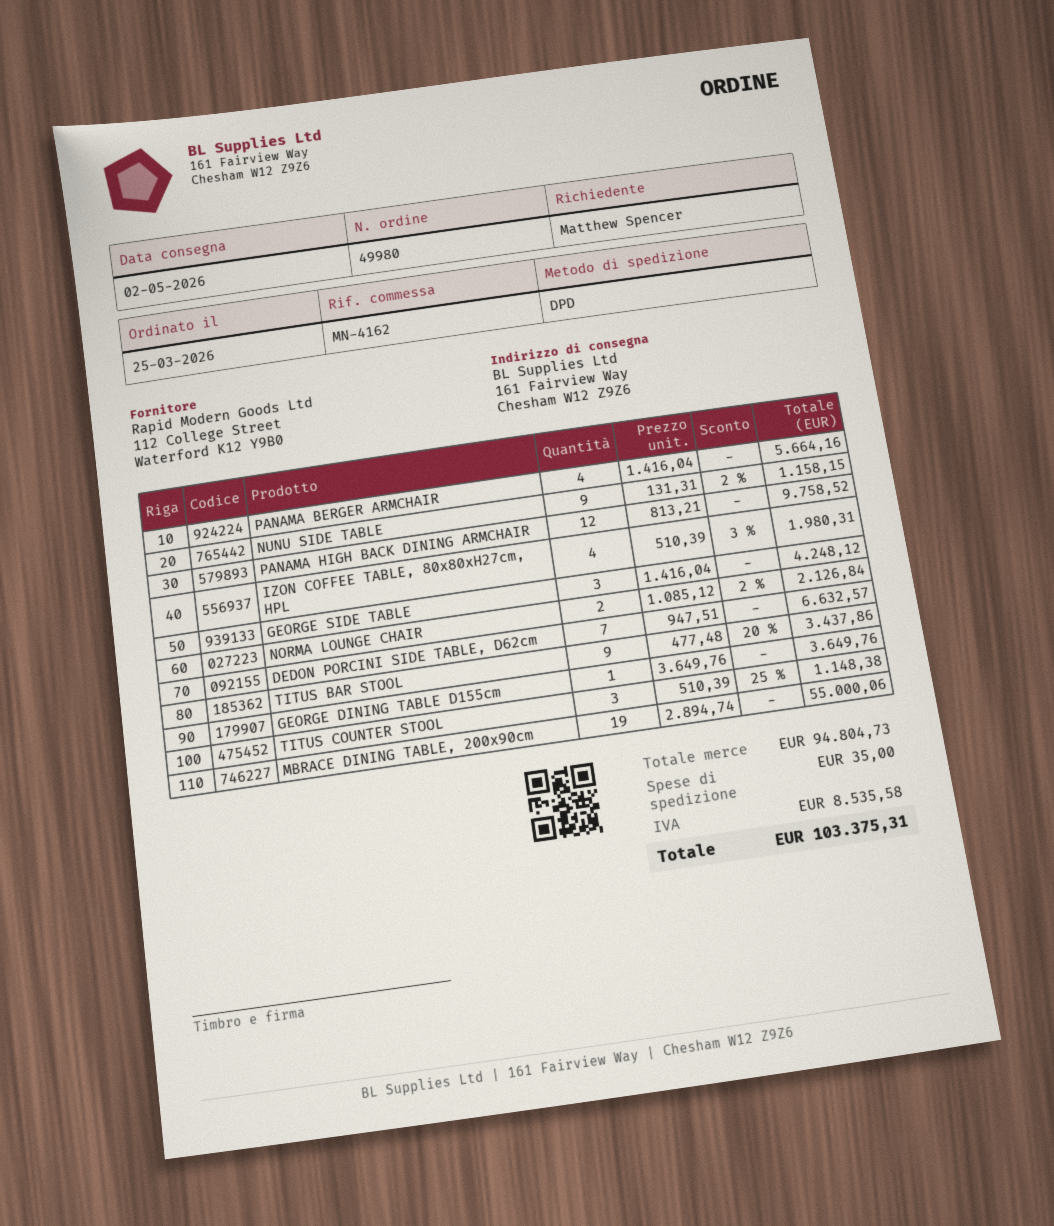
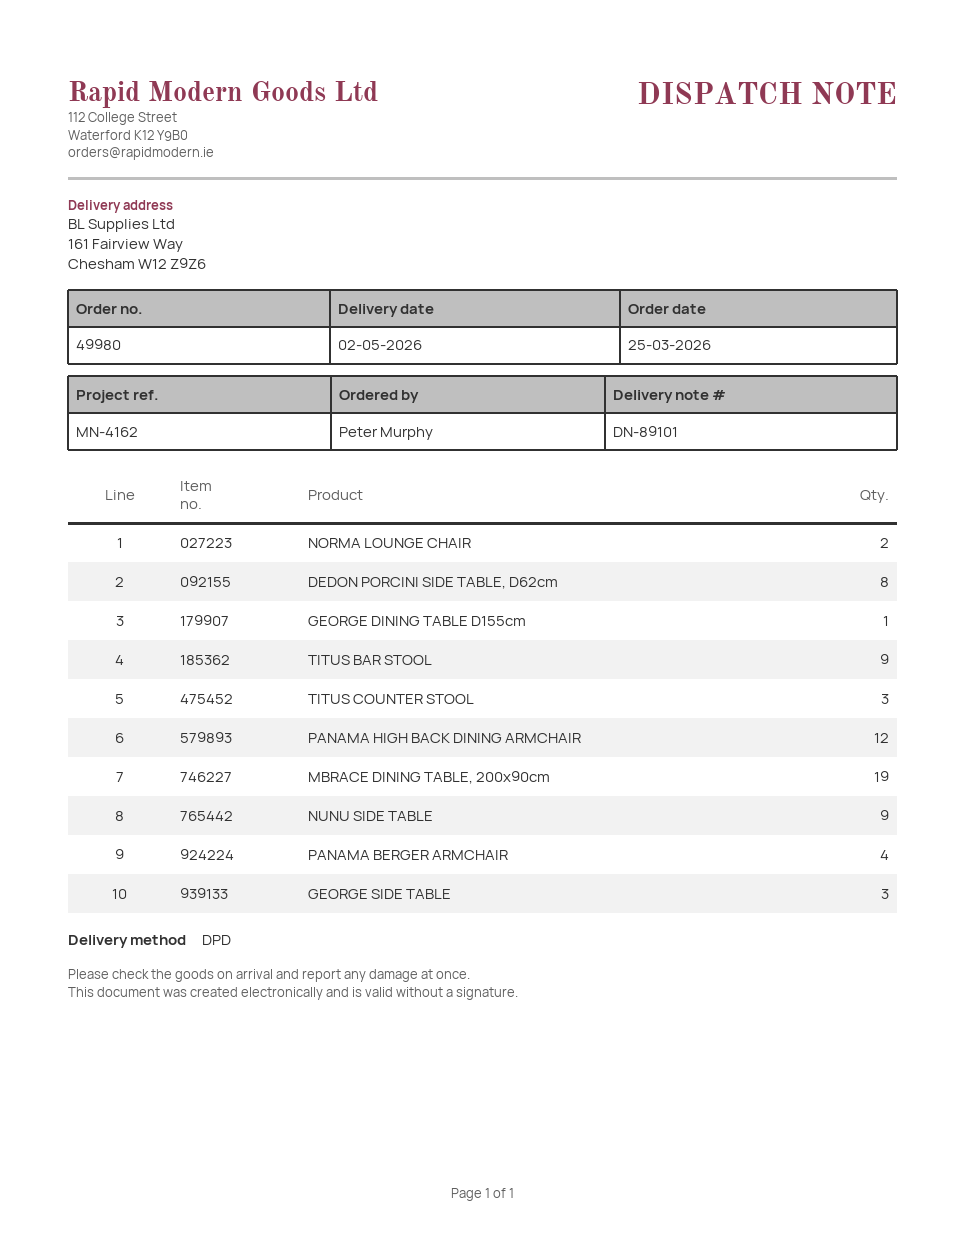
ordered by: Matthew Spencer -> Peter Murphy
IZON COFFEE TABLE, 80x80xH27cm, HPL: 4 -> none
DEDON PORCINI SIDE TABLE, D62cm: 7 -> 8

